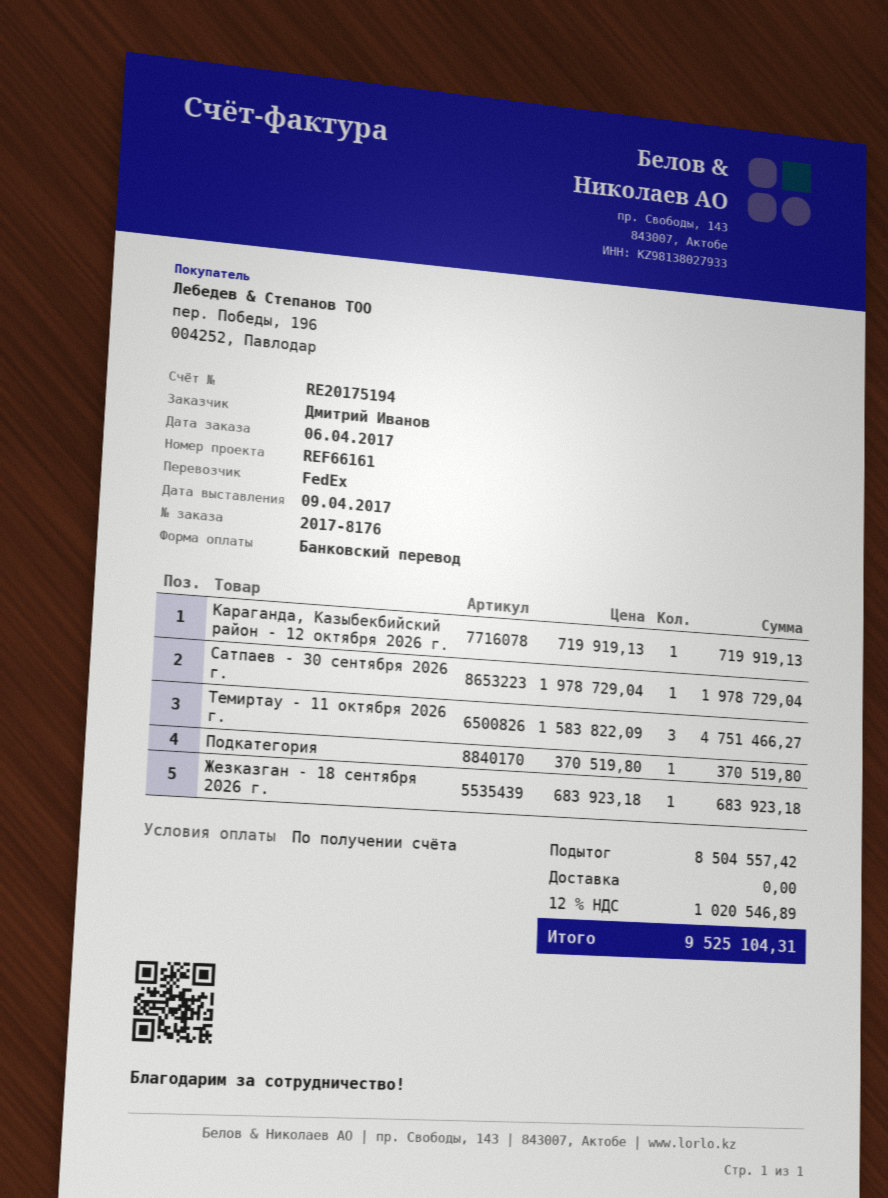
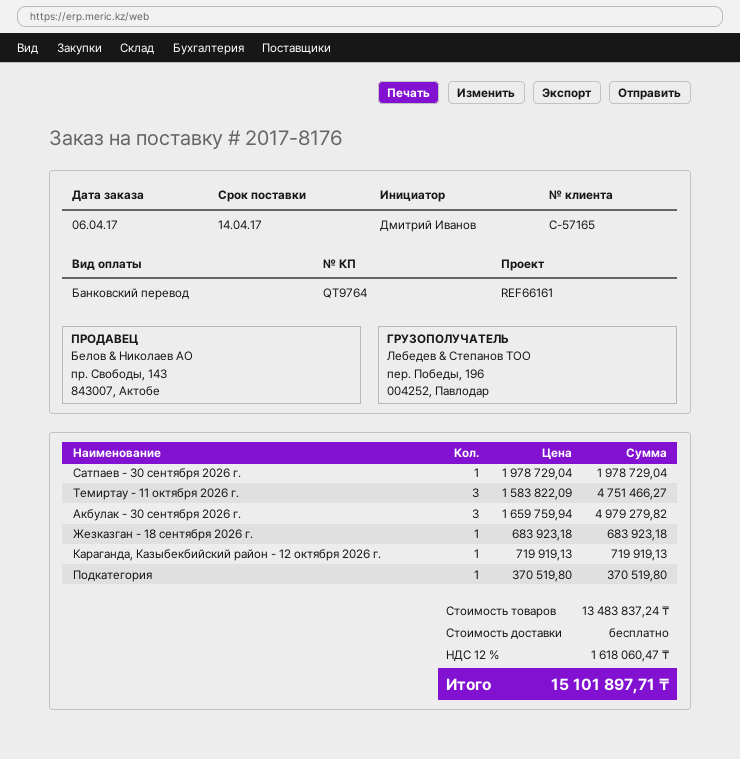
Акбулак - 30 сентября 2026 г.: none -> 3 x 1659759.94 = 4979279.82
subtotal: 8504557.42 -> 13483837.24
tax: 12% = 1020546.89 -> 12% = 1618060.47
total: 9525104.31 -> 15101897.71

